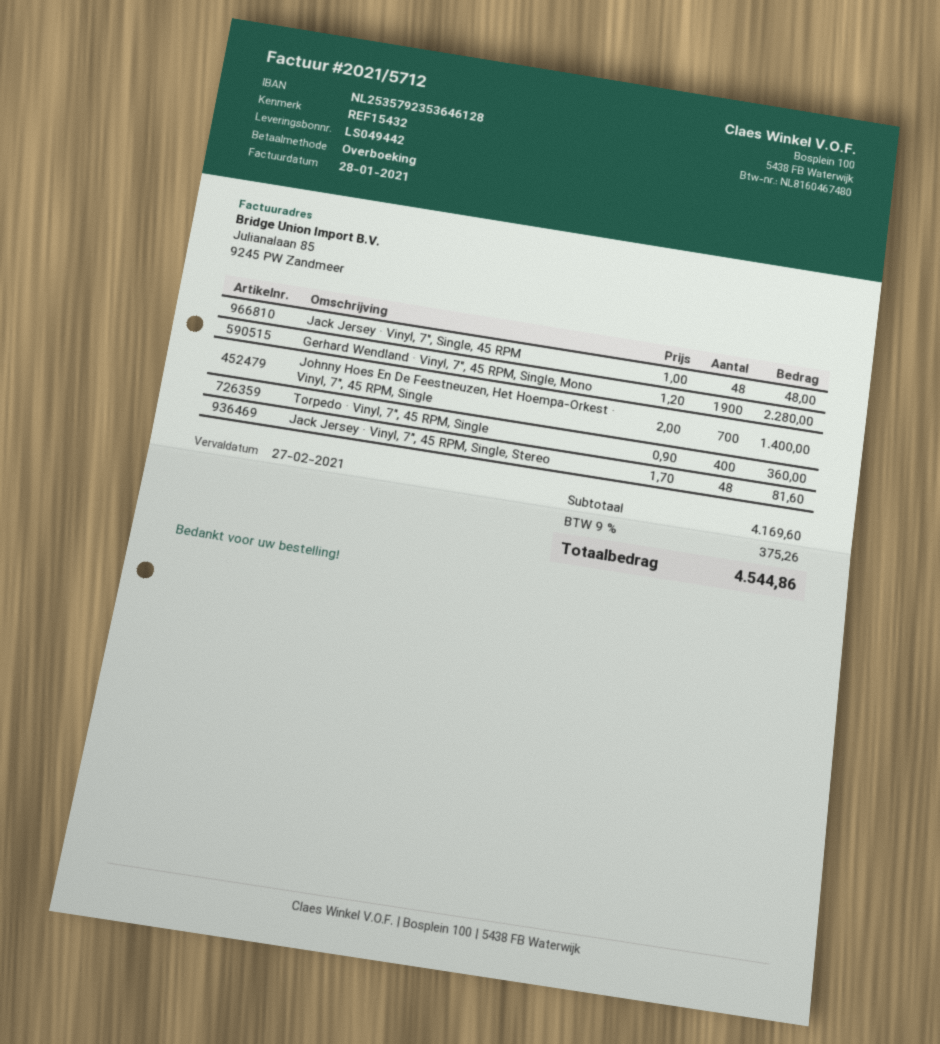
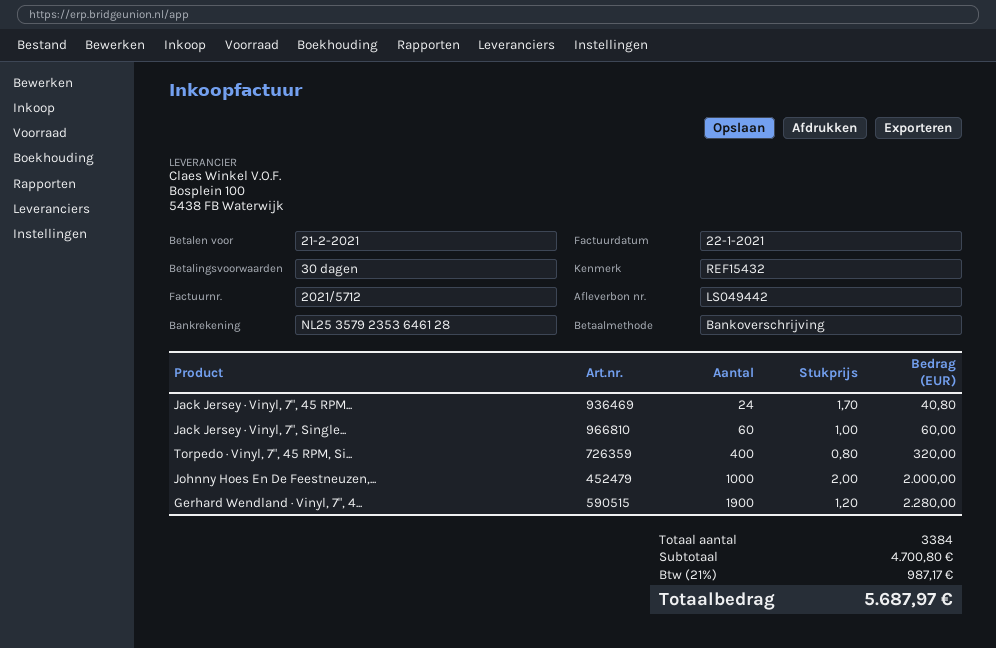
invoice date: 2021-01-28 -> 2021-01-22
due date: 2021-02-27 -> 2021-02-21
Jack Jersey · Vinyl, 7", Single, 45 RPM: 48 x 1.00 = 48.00 -> 60 x 1.00 = 60.00
Johnny Hoes En De Feestneuzen, Het Hoempa-Orkest · Vinyl, 7", 45 RPM, Single: 700 x 2.00 = 1400.00 -> 1000 x 2.00 = 2000.00
Torpedo · Vinyl, 7", 45 RPM, Single: 400 x 0.90 = 360.00 -> 400 x 0.80 = 320.00
Jack Jersey · Vinyl, 7", 45 RPM, Single, Stereo: 48 x 1.70 = 81.60 -> 24 x 1.70 = 40.80
subtotal: 4169.60 -> 4700.80
tax: 9% = 375.26 -> 21% = 987.17
total: 4544.86 -> 5687.97

